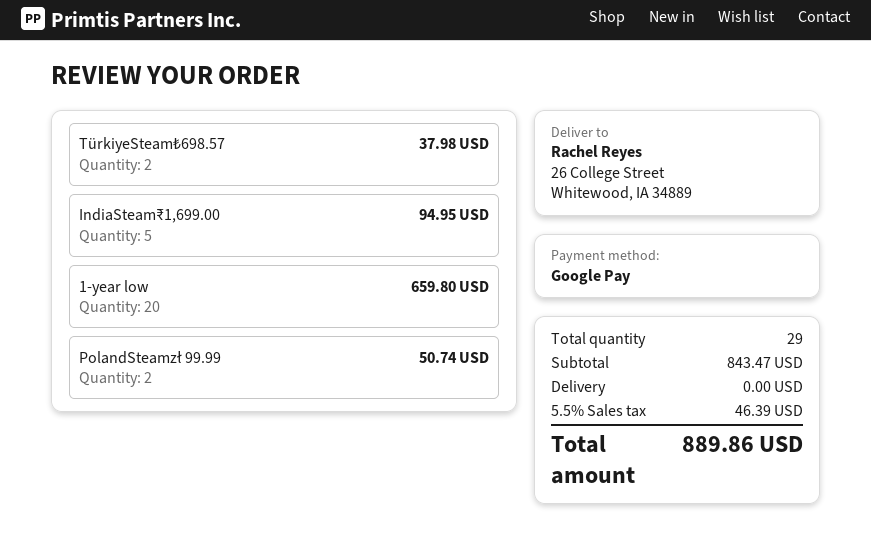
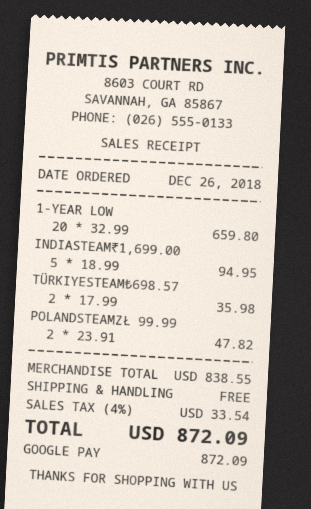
TürkiyeSteam₺698.57: 2 for 37.98 -> 2 for 35.98
PolandSteamzł 99.99: 2 for 50.74 -> 2 for 47.82
subtotal: 843.47 -> 838.55
tax: 5.5% = 46.39 -> 4% = 33.54
total: 889.86 -> 872.09

